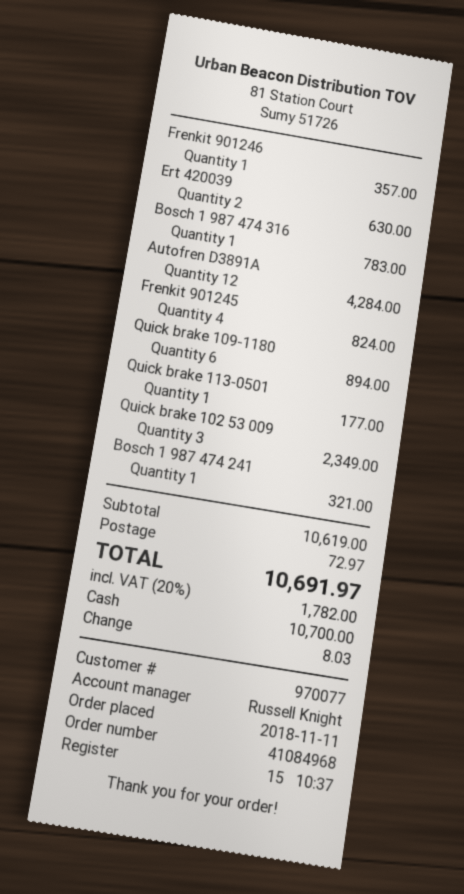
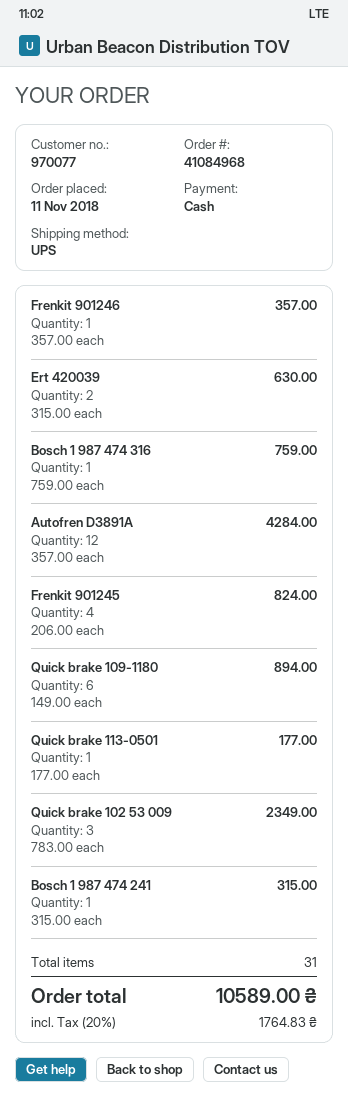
Bosch 1 987 474 316: 1 for 783.00 -> 1 for 759.00
Bosch 1 987 474 241: 1 for 321.00 -> 1 for 315.00
shipping: 72.97 -> none
tax: 20% = 1782.00 -> 20% = 1764.83
total: 10691.97 -> 10589.00

